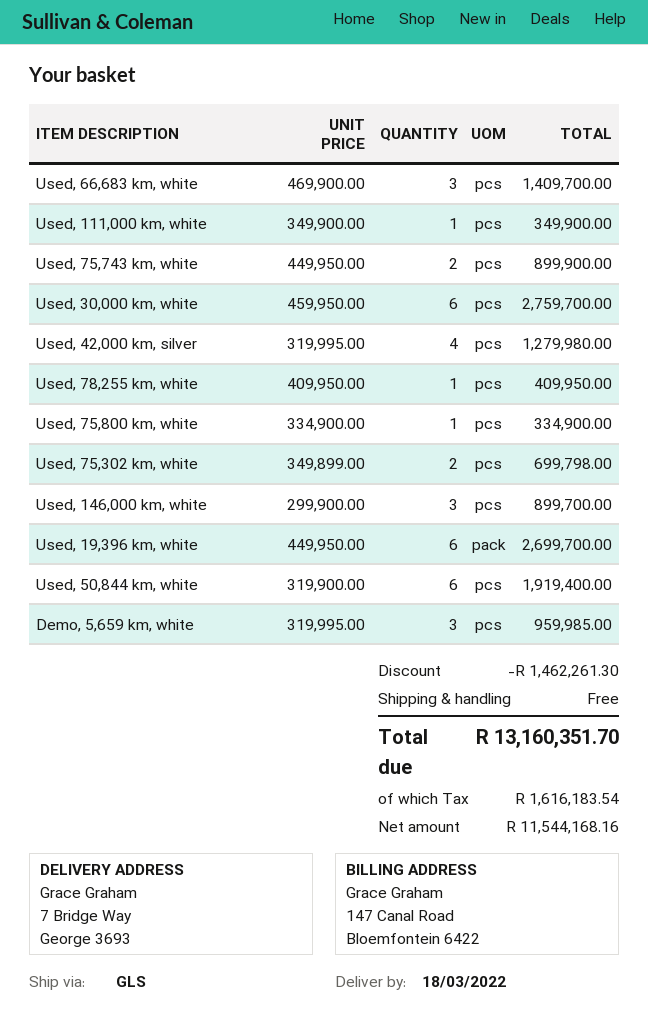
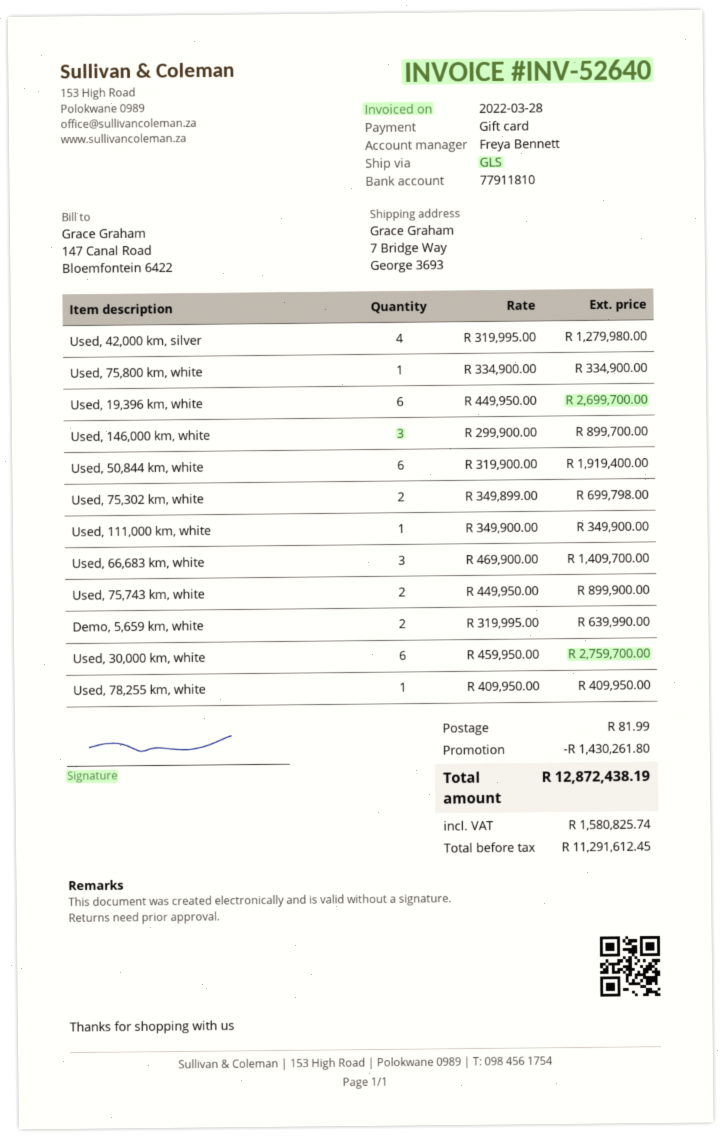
Demo, 5,659 km, white: 3 x 319995.00 = 959985.00 -> 2 x 319995.00 = 639990.00
discount: 1462261.30 -> 1430261.80
shipping: 0.00 -> 81.99
net: 11544168.16 -> 11291612.45
tax: 1616183.54 -> 1580825.74
total: 13160351.70 -> 12872438.19

